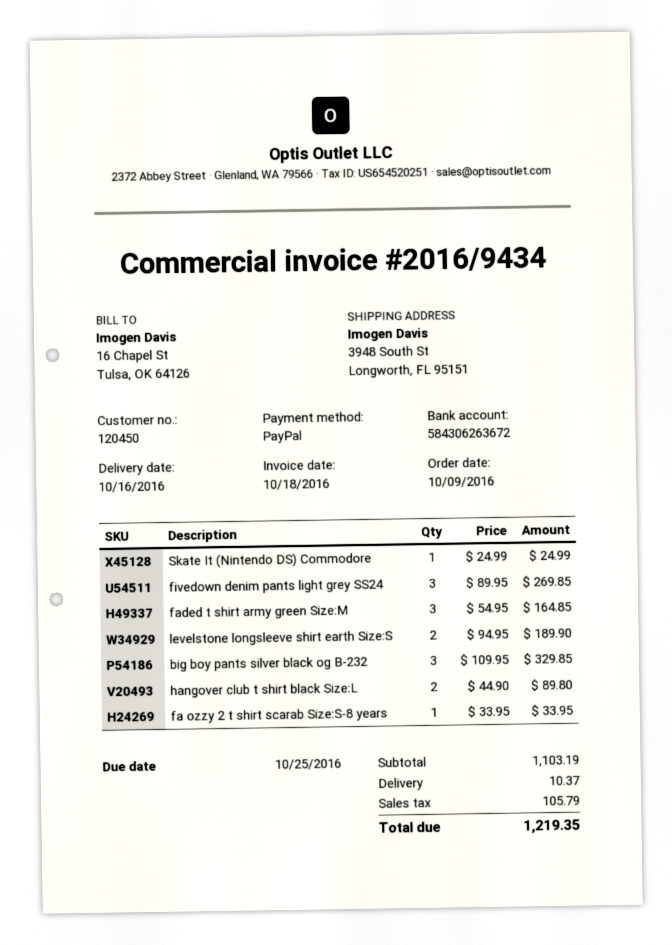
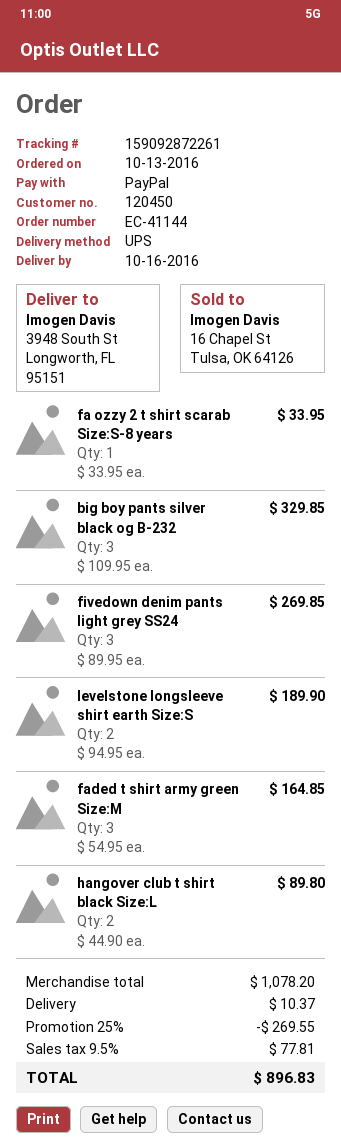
order date: 2016-10-09 -> 2016-10-13
Skate It (Nintendo DS) Commodore: 1 x 24.99 = 24.99 -> none
subtotal: 1103.19 -> 1078.20
discount: none -> 25% = 269.55
tax: 105.79 -> 77.81
total: 1219.35 -> 896.83

